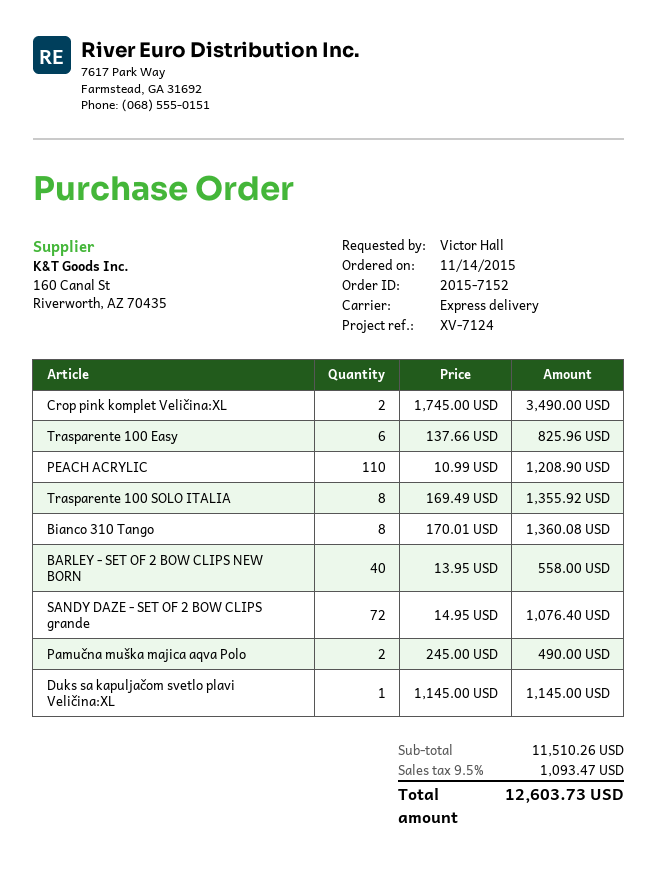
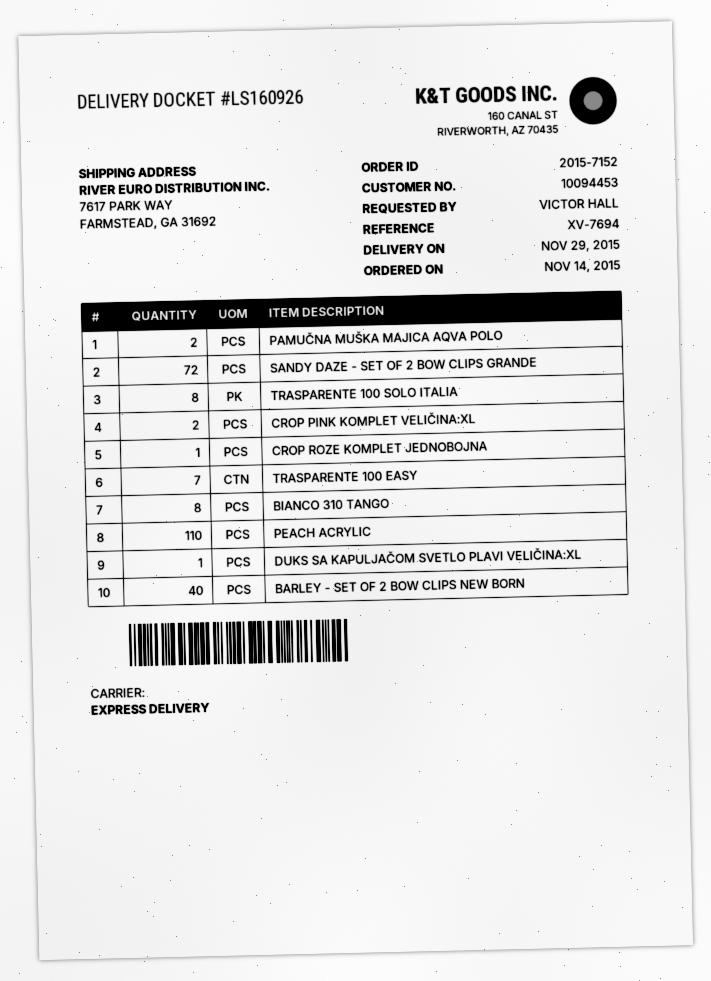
reference: XV-7124 -> XV-7694
Trasparente 100 Easy: 6 -> 7
CROP ROZE KOMPLET JEDNOBOJNA: none -> 1

